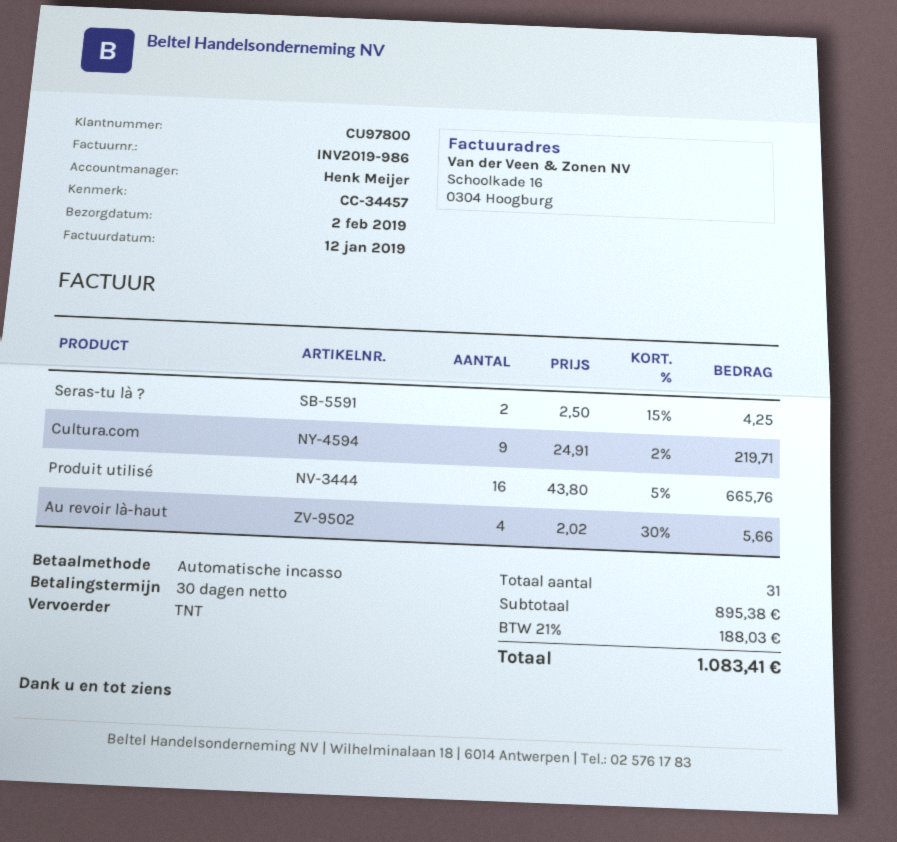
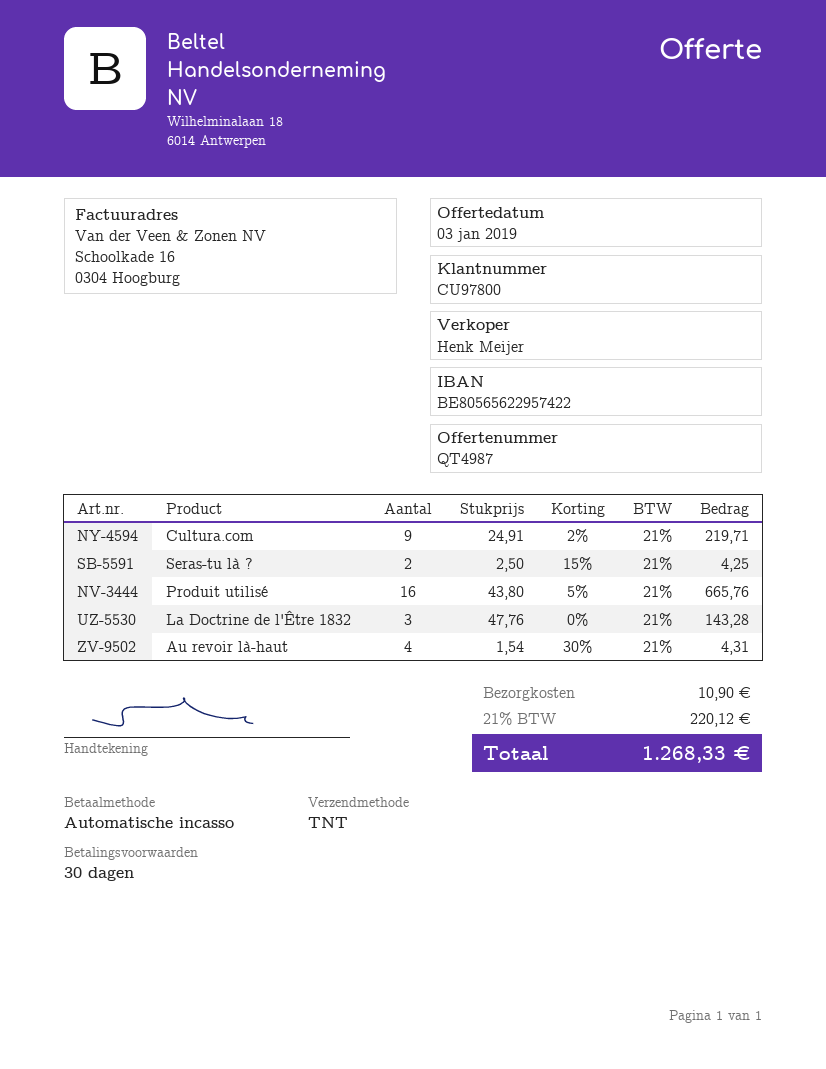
Au revoir là-haut: 4 x 2.02 - 30% = 5.66 -> 4 x 1.54 - 30% = 4.31
La Doctrine de l'Être 1832: none -> 3 x 47.76 = 143.28
shipping: none -> 10.90
tax: 21% = 188.03 -> 21% = 220.12
total: 1083.41 -> 1268.33

